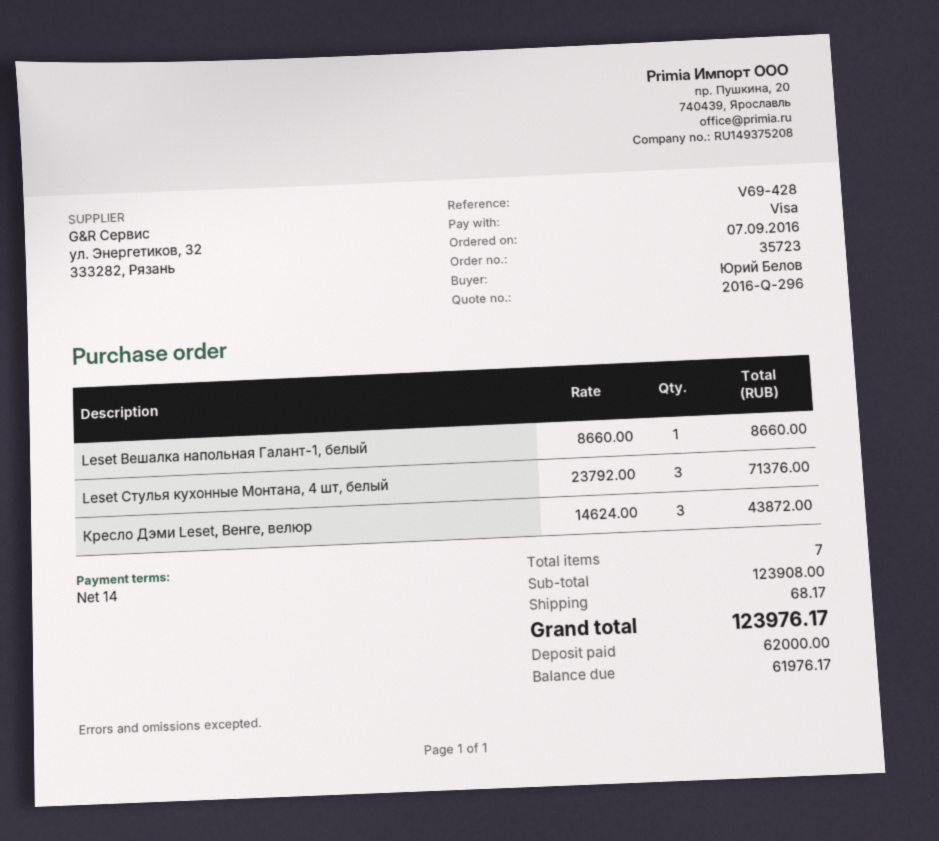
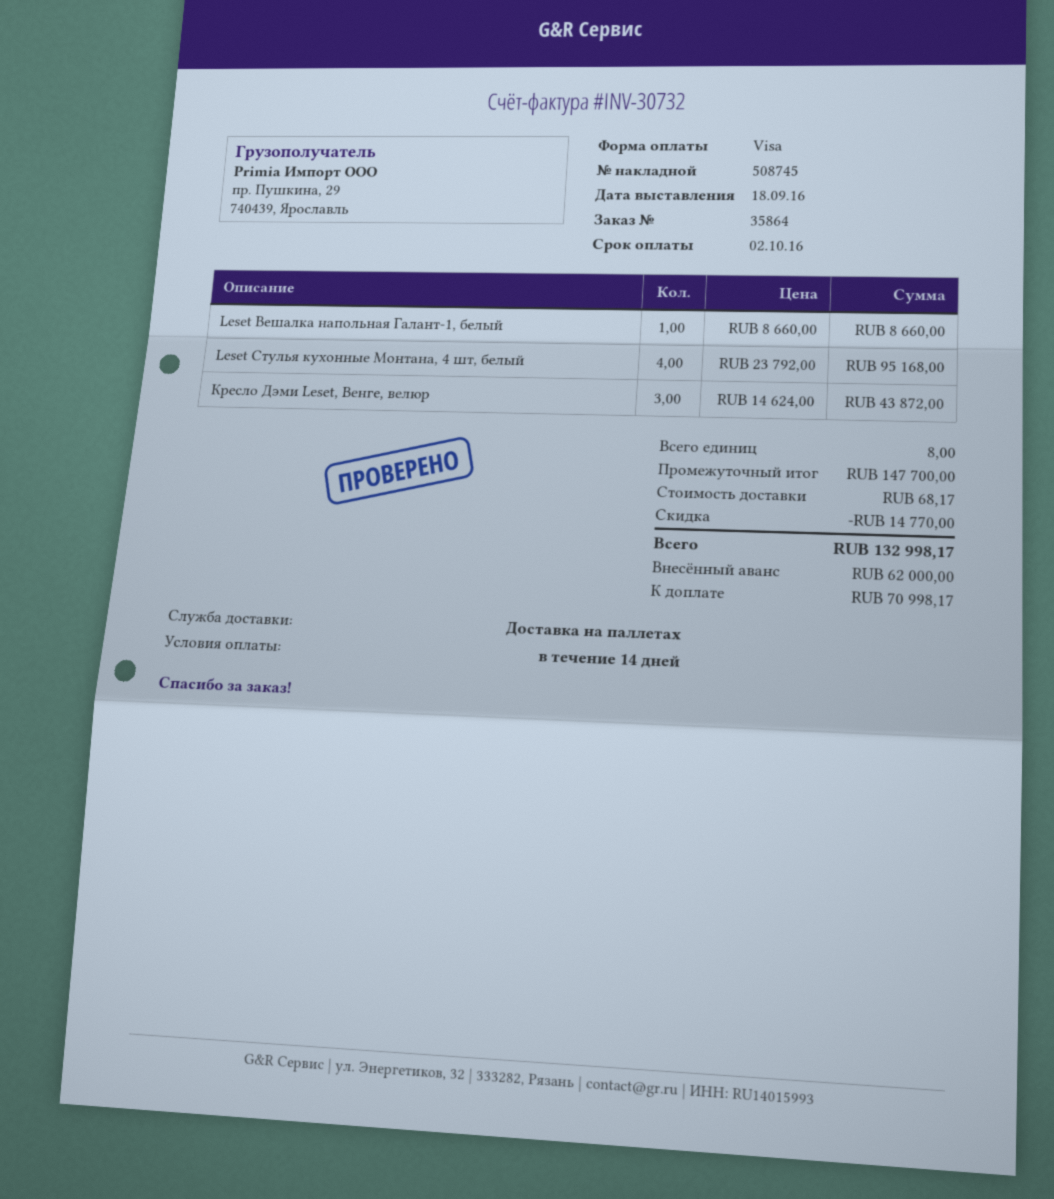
order number: 35723 -> 35864
Leset Стулья кухонные Монтана, 4 шт, белый: 3 x 23792.00 = 71376.00 -> 4 x 23792.00 = 95168.00
total quantity: 7 -> 8
subtotal: 123908.00 -> 147700.00
discount: none -> 14770.00
total: 123976.17 -> 132998.17
balance: 61976.17 -> 70998.17

